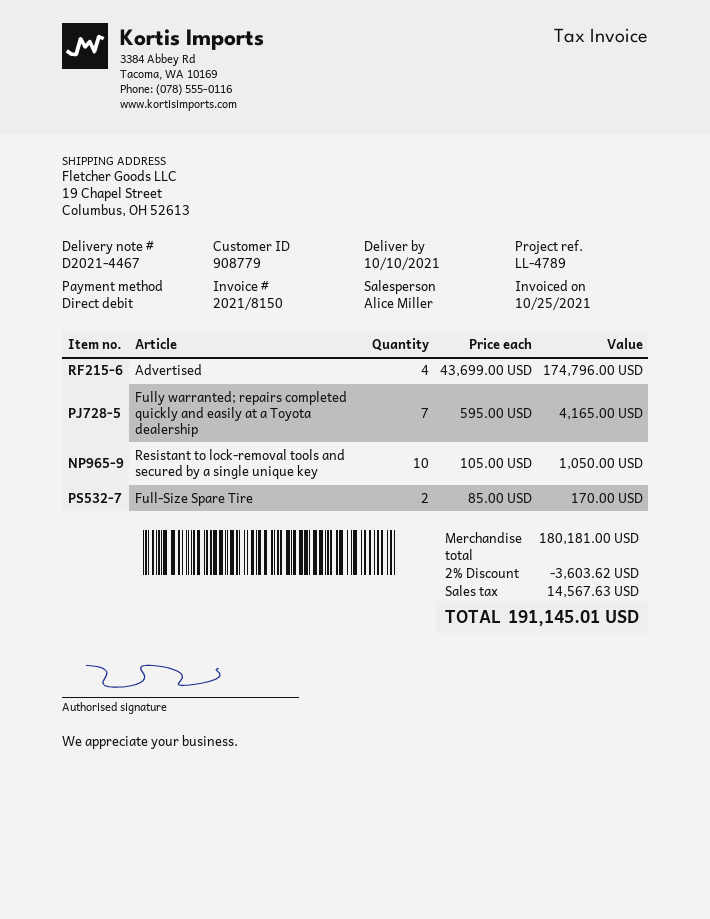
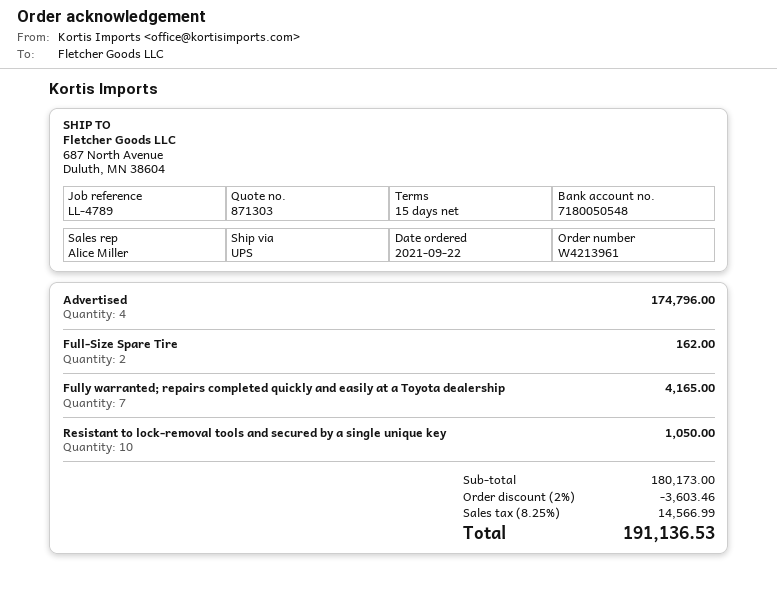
ship to: 19 Chapel Street, Columbus, OH 52613 -> 687 North Avenue, Duluth, MN 38604
Full-Size Spare Tire: 2 for 170.00 -> 2 for 162.00
subtotal: 180181.00 -> 180173.00
discount: 2% = 3603.62 -> 2% = 3603.46
tax: 14567.63 -> 14566.99
total: 191145.01 -> 191136.53

